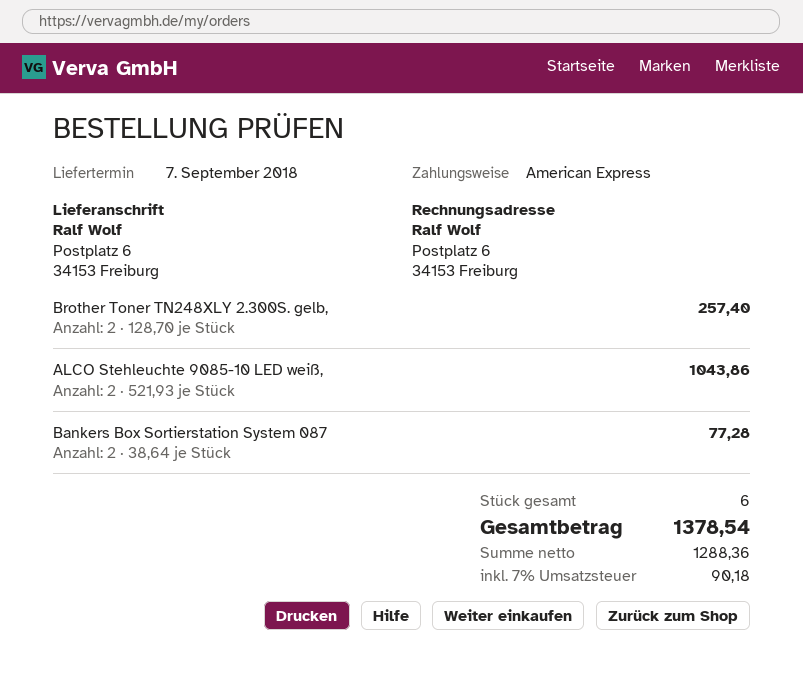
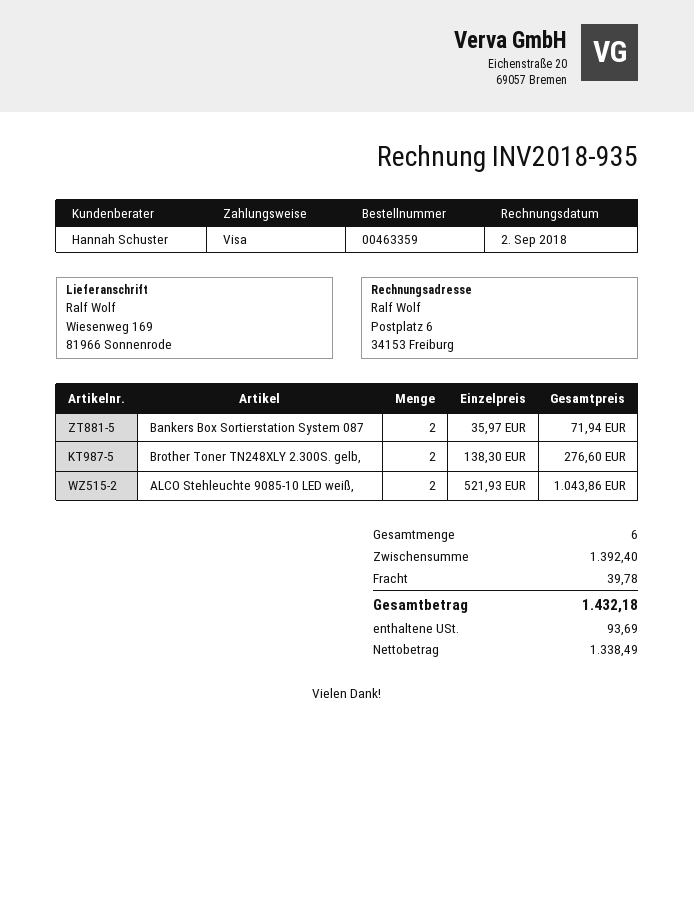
payment method: American Express -> Visa
ship to: Postplatz 6, 34153 Freiburg -> Wiesenweg 169, 81966 Sonnenrode
Brother Toner TN248XLY 2.300S. gelb,: 2 x 128.70 = 257.40 -> 2 x 138.30 = 276.60
Bankers Box Sortierstation System 087: 2 x 38.64 = 77.28 -> 2 x 35.97 = 71.94
shipping: none -> 39.78
net: 1288.36 -> 1338.49
tax: 90.18 -> 93.69
total: 1378.54 -> 1432.18

